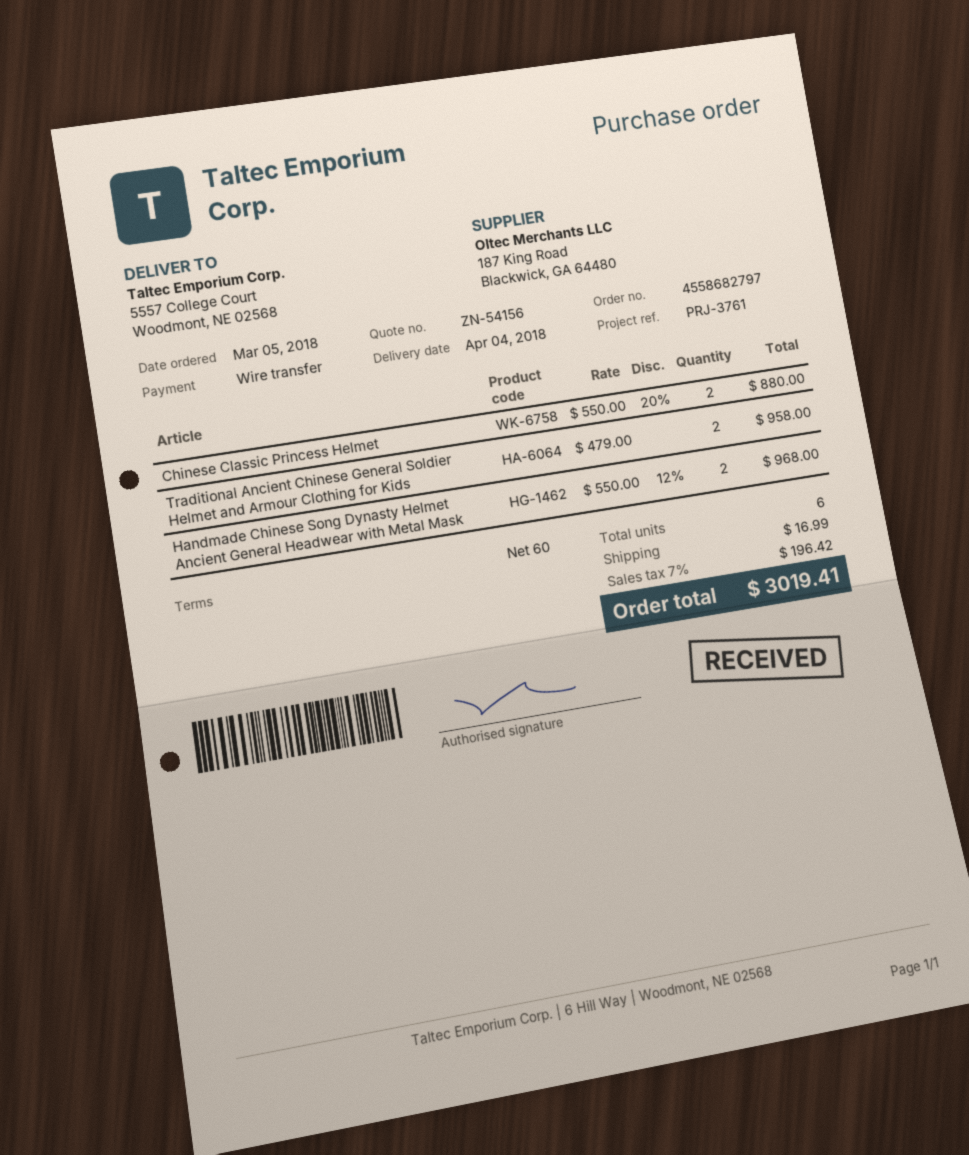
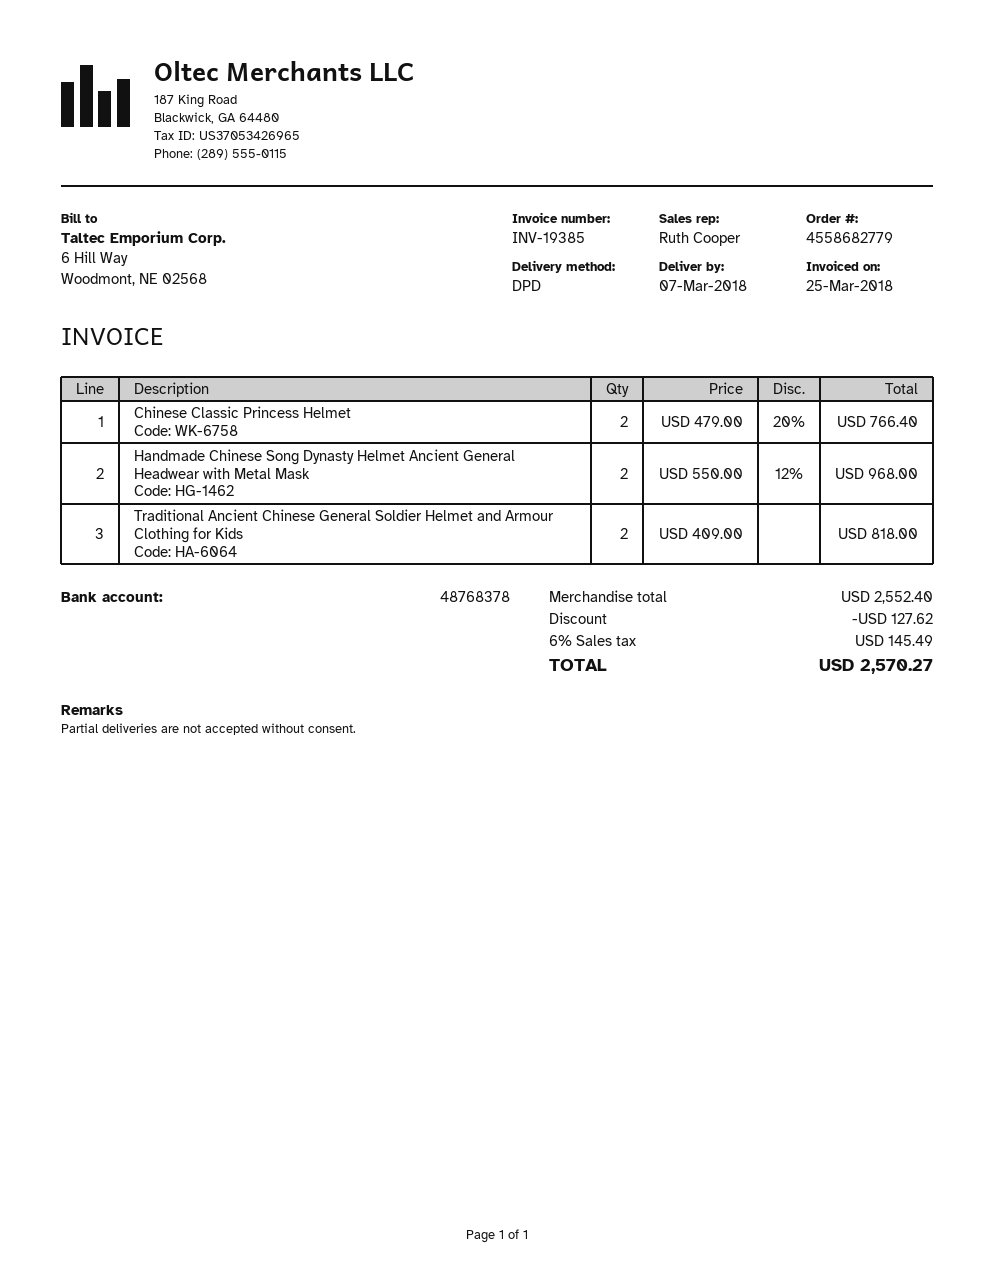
order number: 4558682797 -> 4558682779
delivery date: 2018-04-04 -> 2018-03-07
Chinese Classic Princess Helmet: 2 x 550.00 - 20% = 880.00 -> 2 x 479.00 - 20% = 766.40
Traditional Ancient Chinese General Soldier Helmet and Armour Clothing for Kids: 2 x 479.00 = 958.00 -> 2 x 409.00 = 818.00
discount: none -> 127.62
shipping: 16.99 -> none
tax: 7% = 196.42 -> 6% = 145.49
total: 3019.41 -> 2570.27

